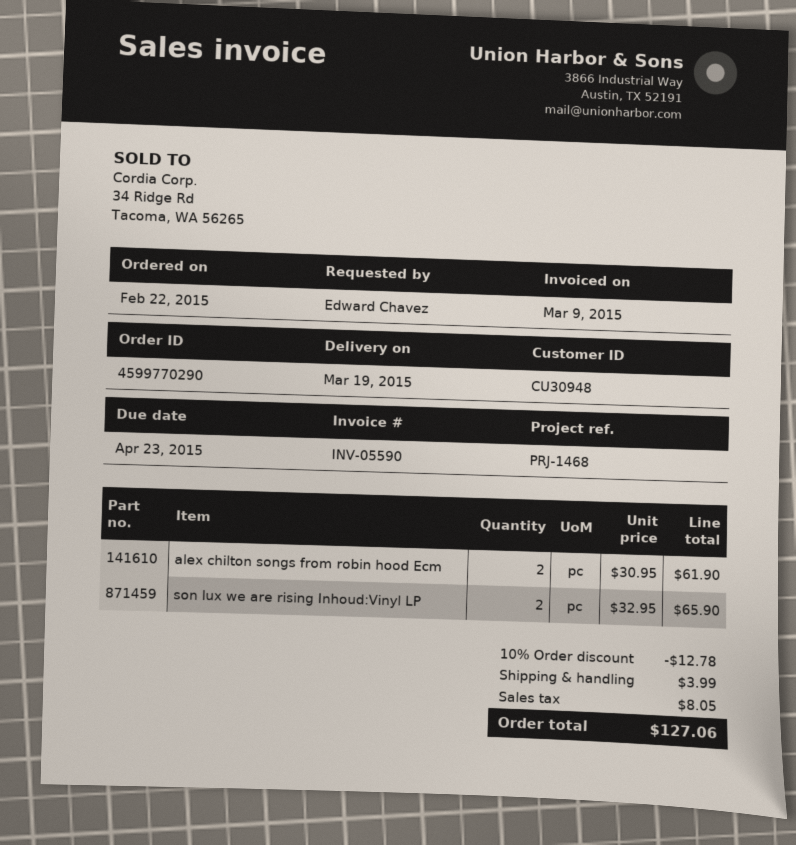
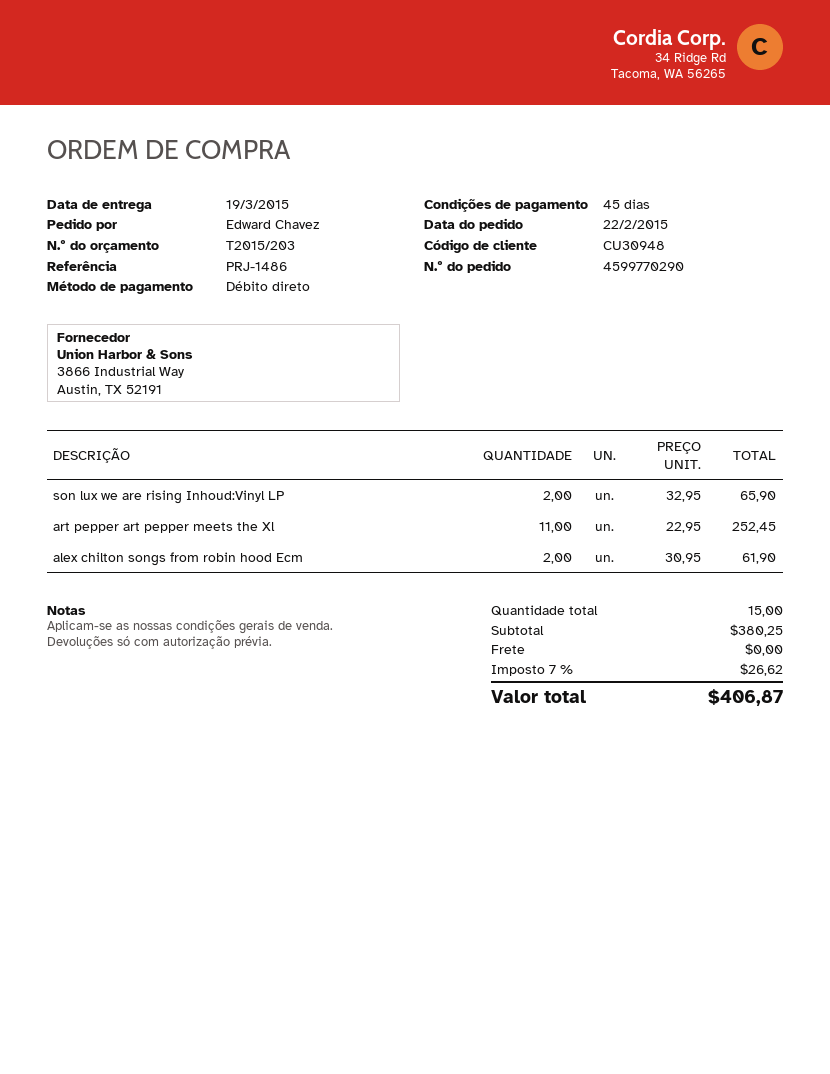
reference: PRJ-1468 -> PRJ-1486
art pepper art pepper meets the Xl: none -> 11 x 22.95 = 252.45
discount: 10% = 12.78 -> none
shipping: 3.99 -> 0.00
tax: 8.05 -> 26.62
total: 127.06 -> 406.87

